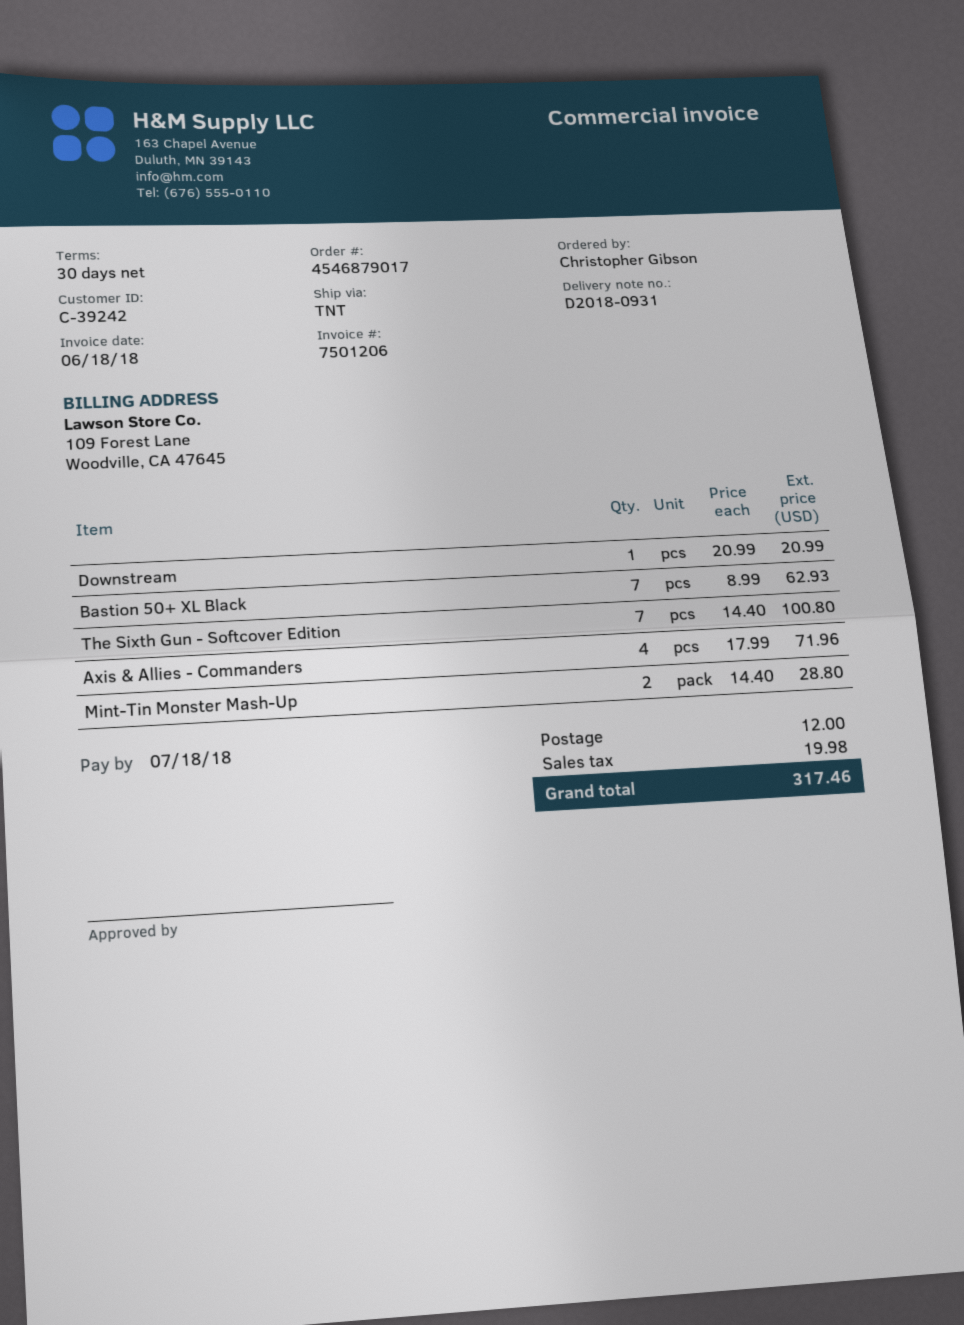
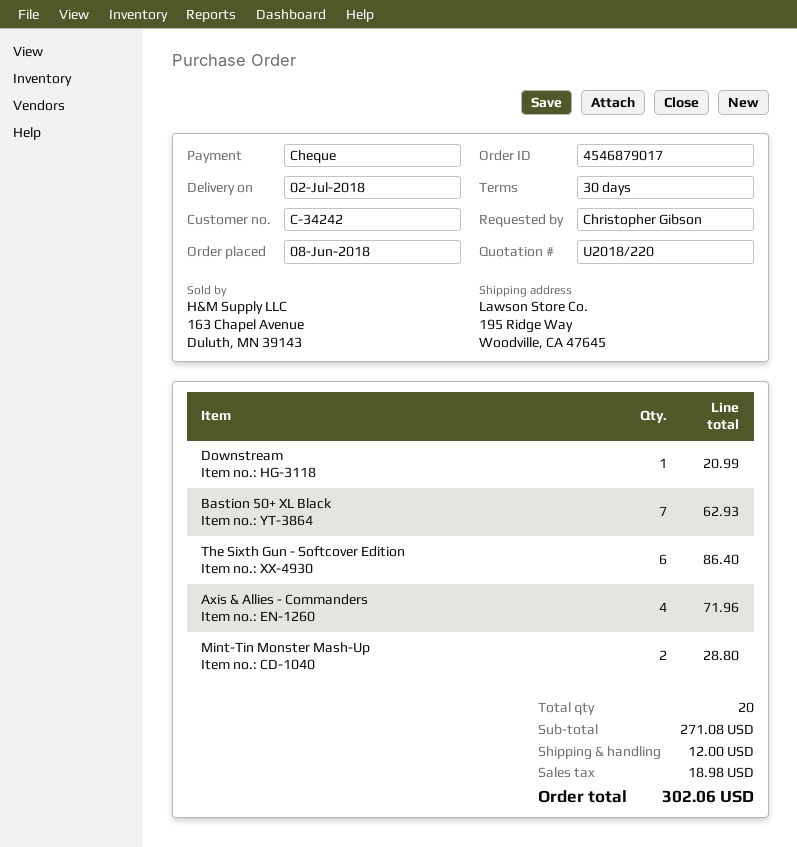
customer number: C-39242 -> C-34242
The Sixth Gun - Softcover Edition: 7 for 100.80 -> 6 for 86.40
tax: 19.98 -> 18.98
total: 317.46 -> 302.06

